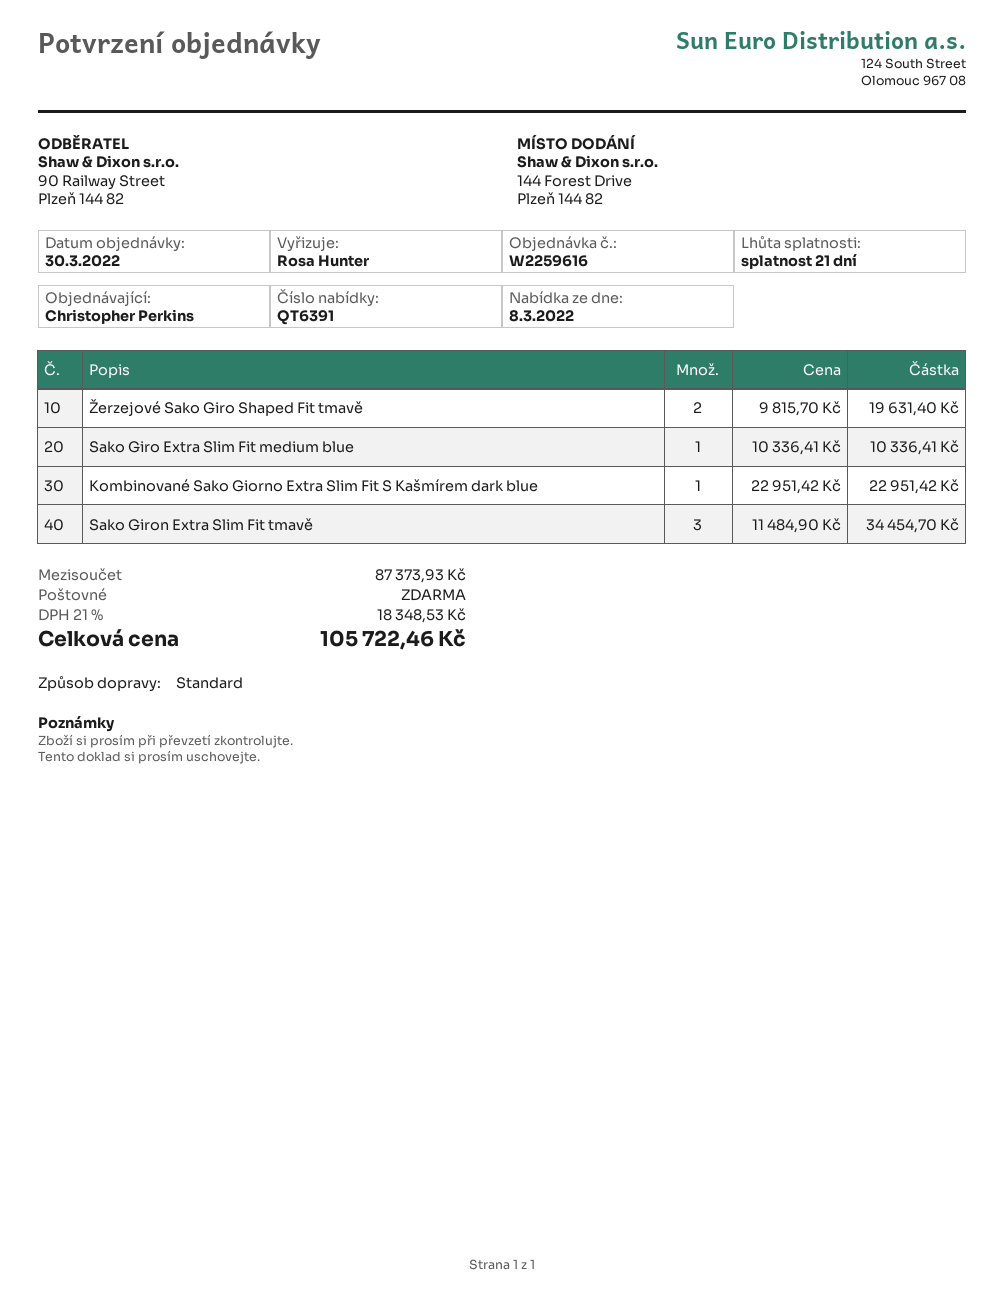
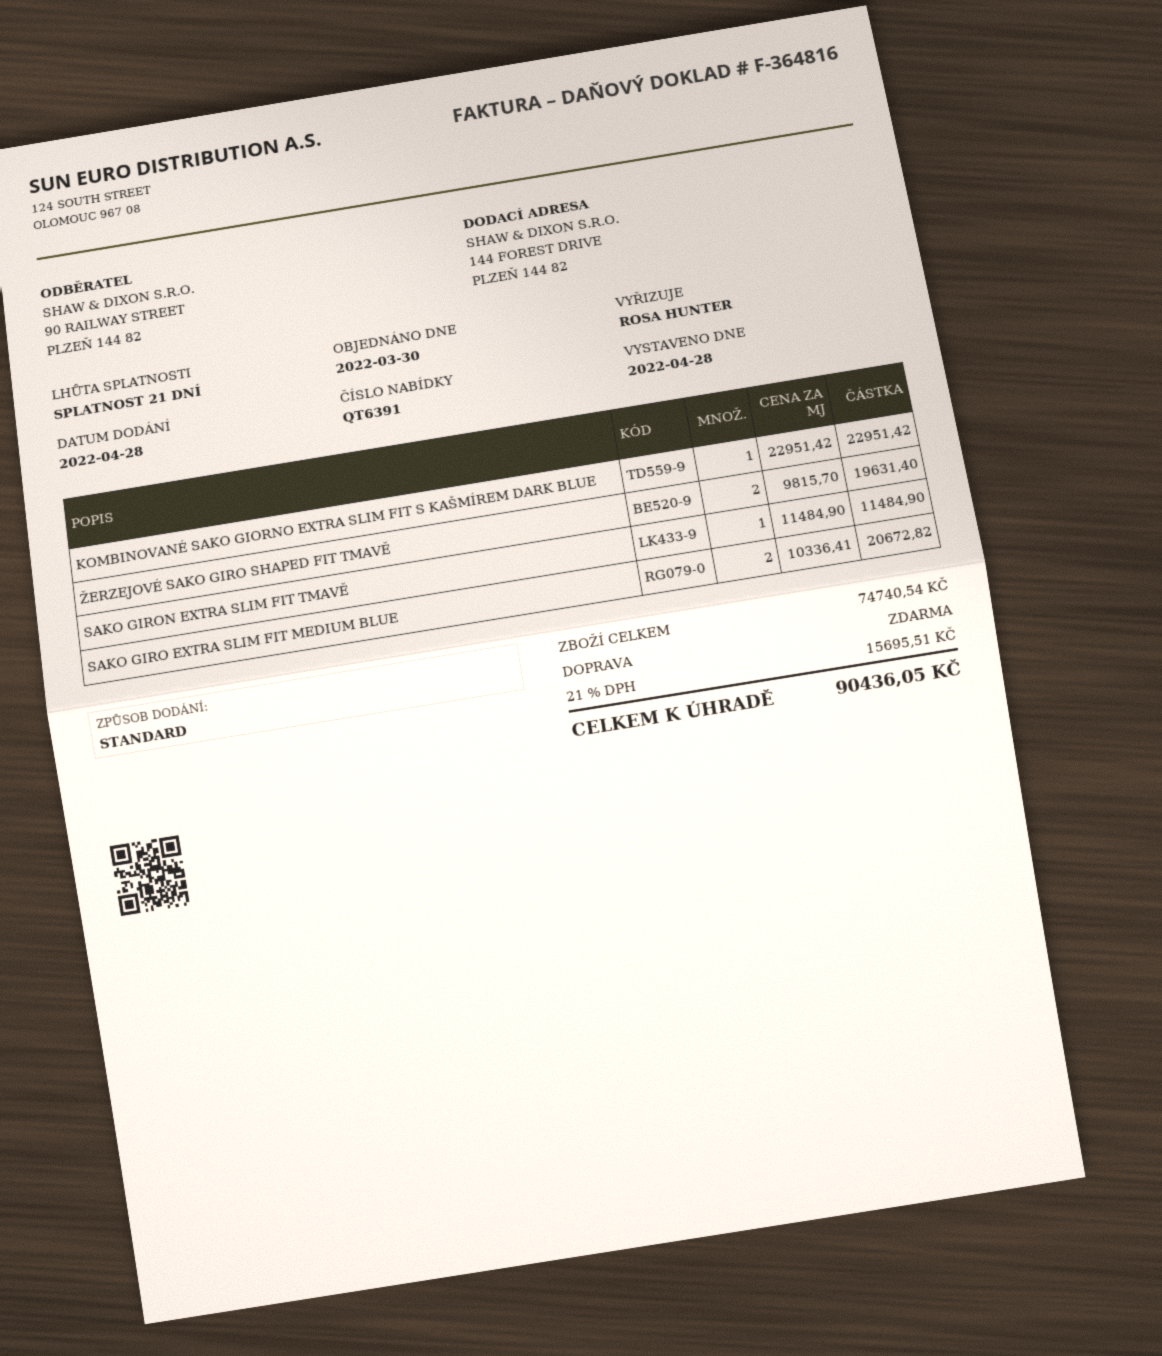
Sako Giro Extra Slim Fit medium blue: 1 x 10336.41 = 10336.41 -> 2 x 10336.41 = 20672.82
Sako Giron Extra Slim Fit tmavě: 3 x 11484.90 = 34454.70 -> 1 x 11484.90 = 11484.90
subtotal: 87373.93 -> 74740.54
tax: 21% = 18348.53 -> 21% = 15695.51
total: 105722.46 -> 90436.05

